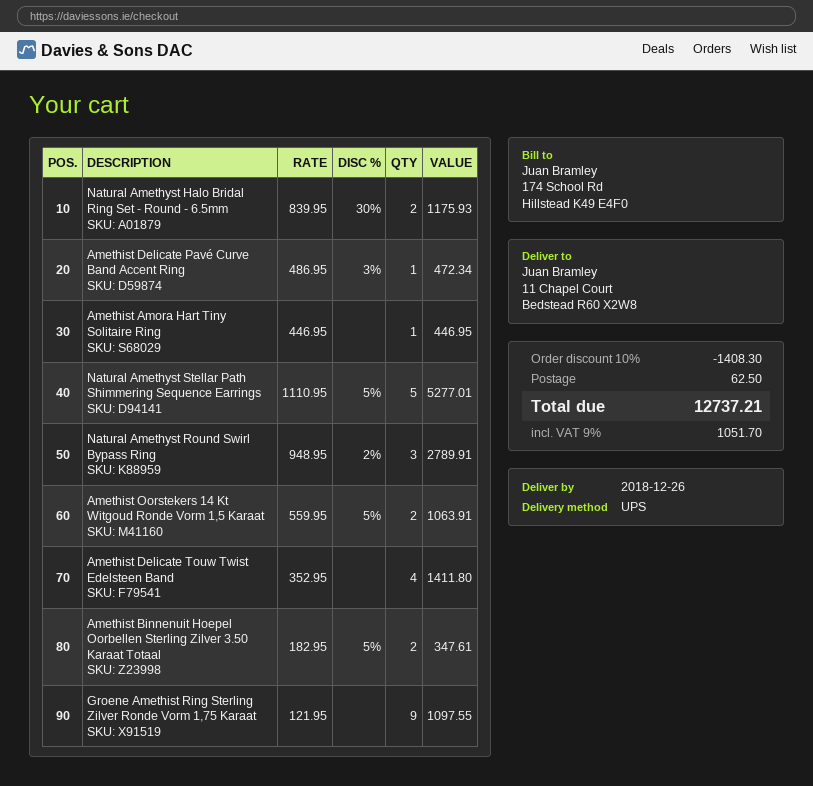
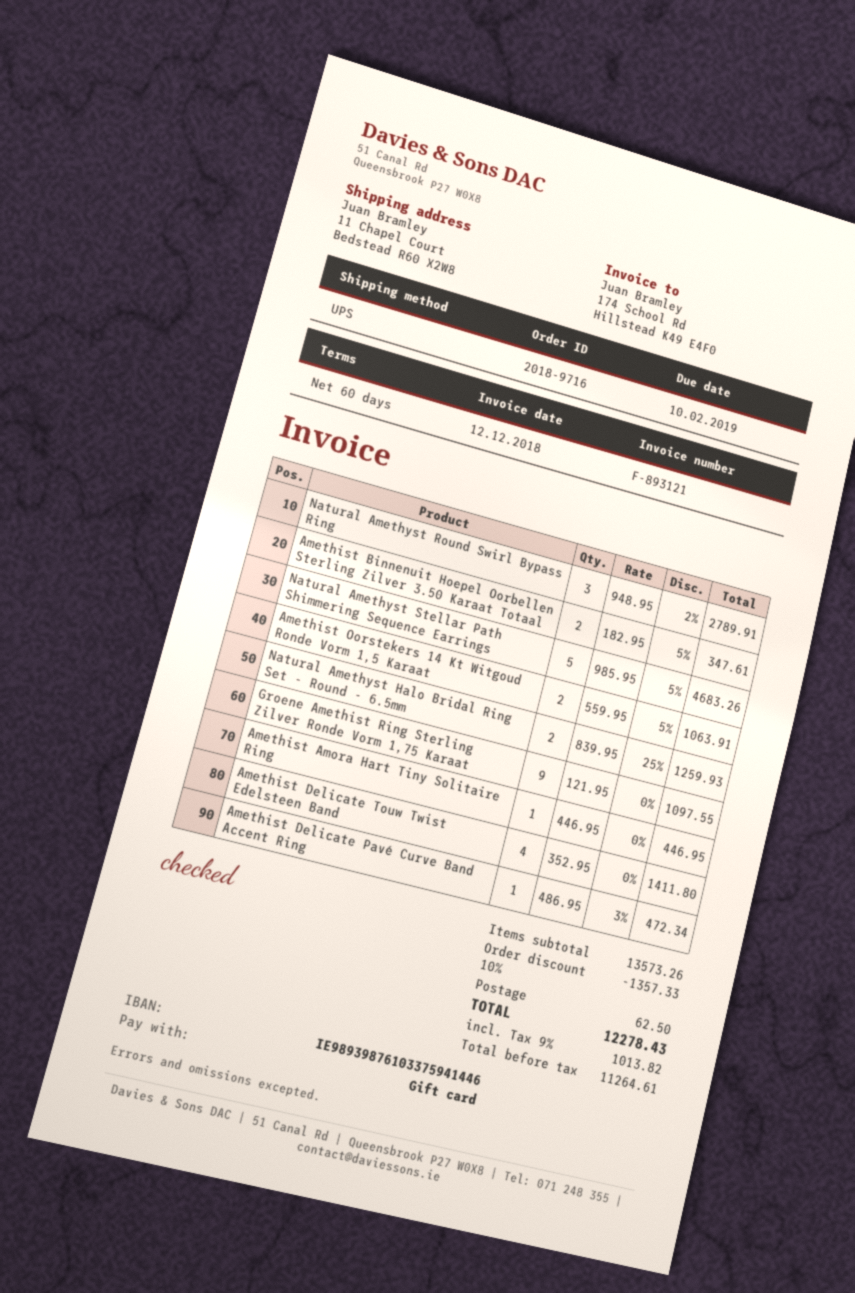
Natural Amethyst Halo Bridal Ring Set - Round - 6.5mm: 2 x 839.95 - 30% = 1175.93 -> 2 x 839.95 - 25% = 1259.93
Natural Amethyst Stellar Path Shimmering Sequence Earrings: 5 x 1110.95 - 5% = 5277.01 -> 5 x 985.95 - 5% = 4683.26
discount: 10% = 1408.30 -> 10% = 1357.33
tax: 9% = 1051.70 -> 9% = 1013.82
total: 12737.21 -> 12278.43

